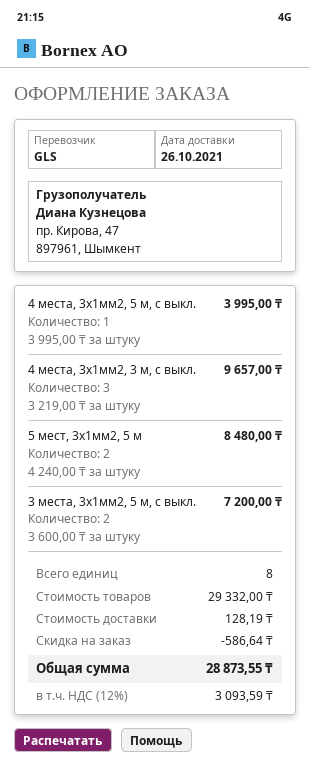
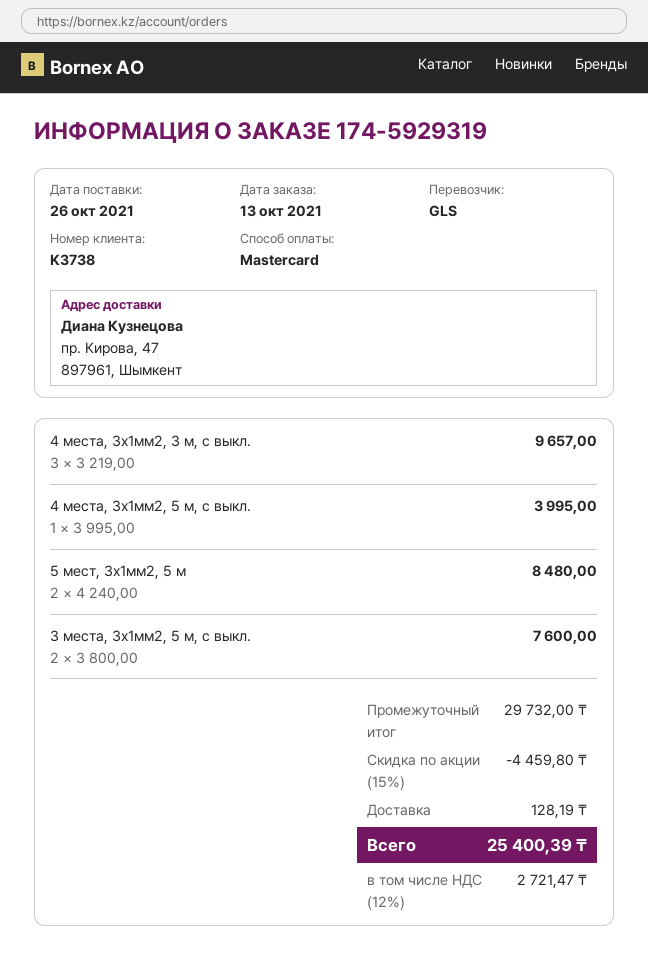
3 места, 3х1мм2, 5 м, с выкл.: 2 x 3600.00 = 7200.00 -> 2 x 3800.00 = 7600.00
subtotal: 29332.00 -> 29732.00
discount: 586.64 -> 4459.80
tax: 12% = 3093.59 -> 12% = 2721.47
total: 28873.55 -> 25400.39

